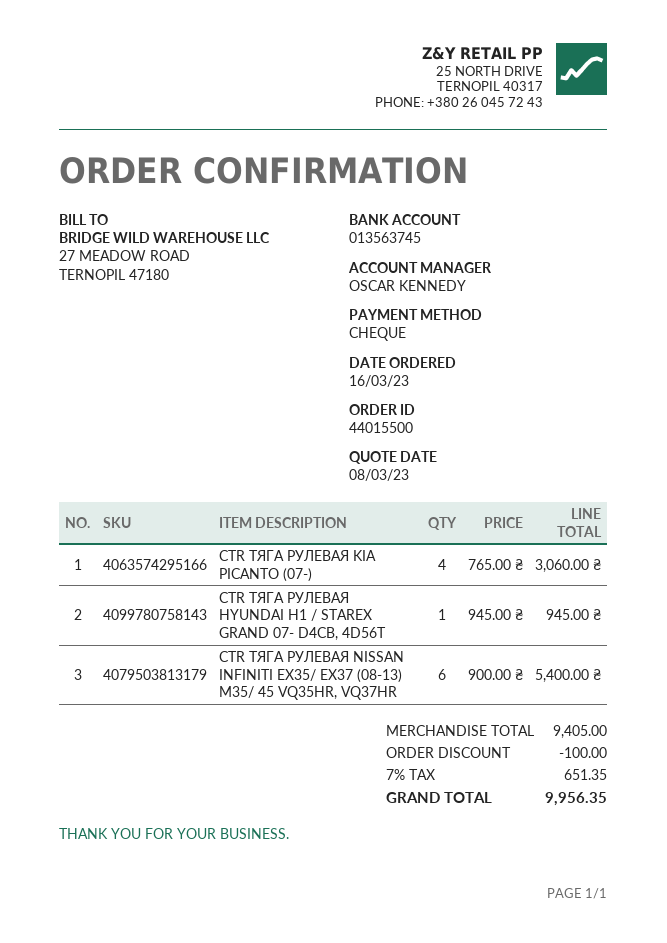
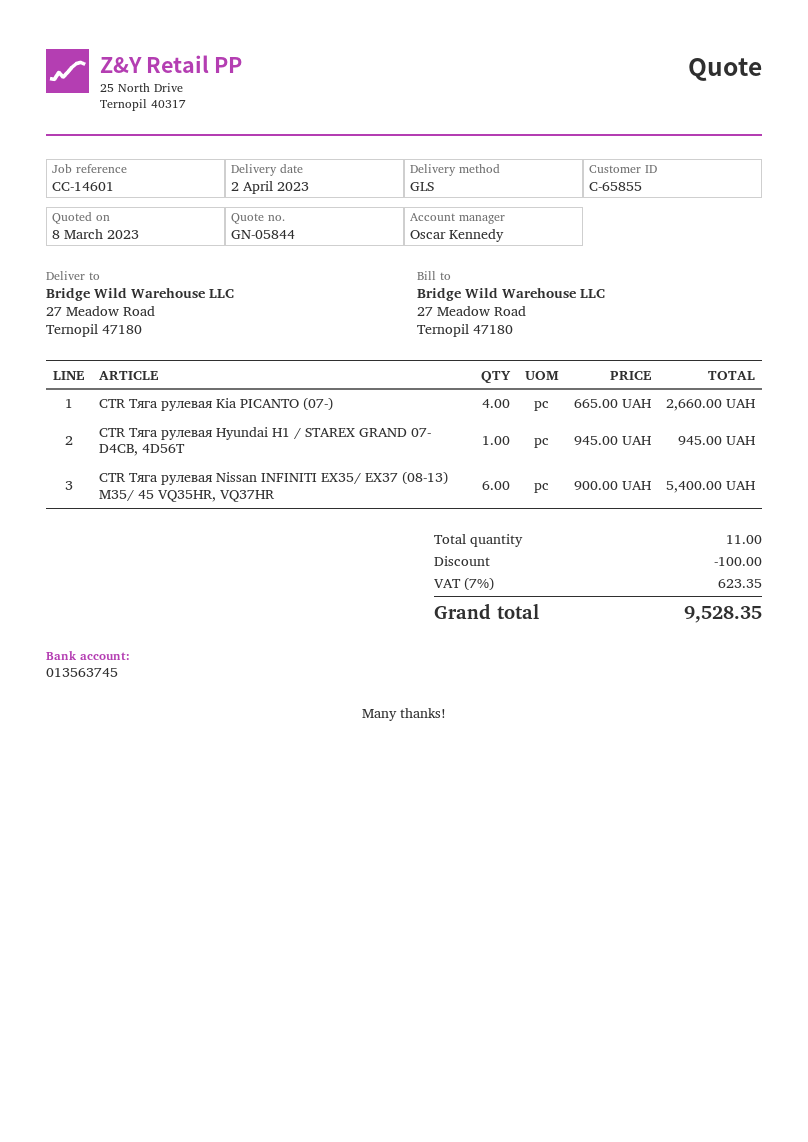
CTR ТЯГА РУЛЕВАЯ KIA PICANTO (07-): 4 x 765.00 = 3060.00 -> 4 x 665.00 = 2660.00
tax: 7% = 651.35 -> 7% = 623.35
total: 9956.35 -> 9528.35

